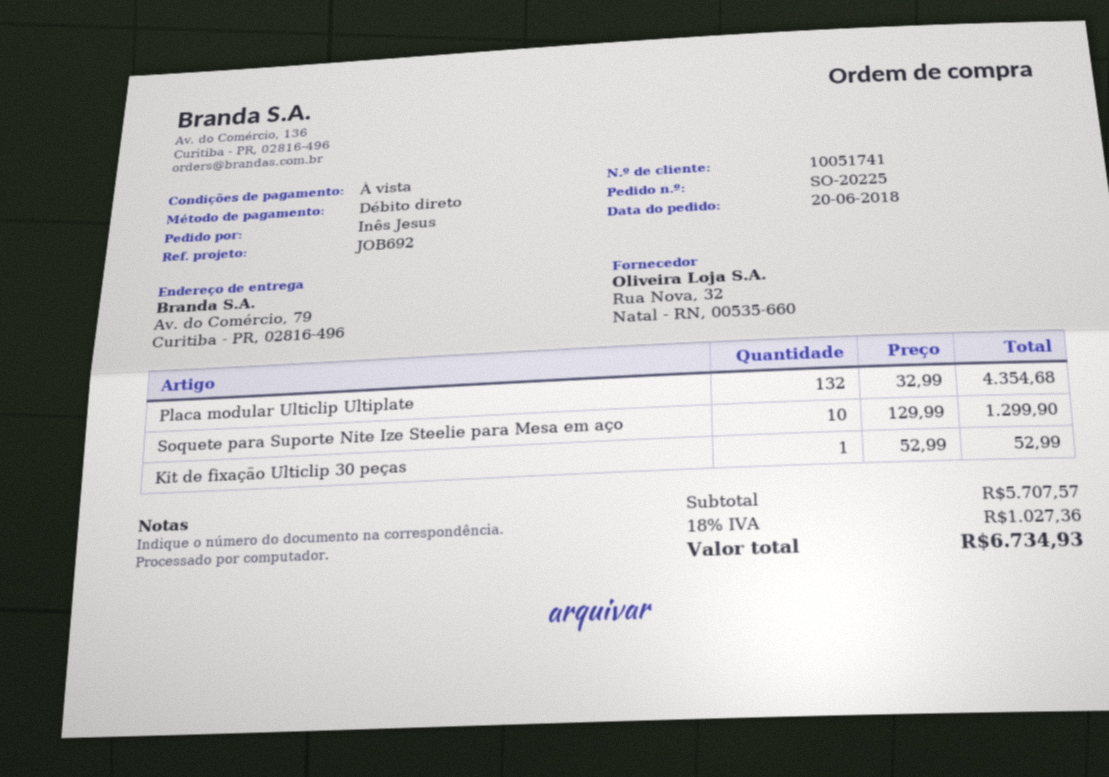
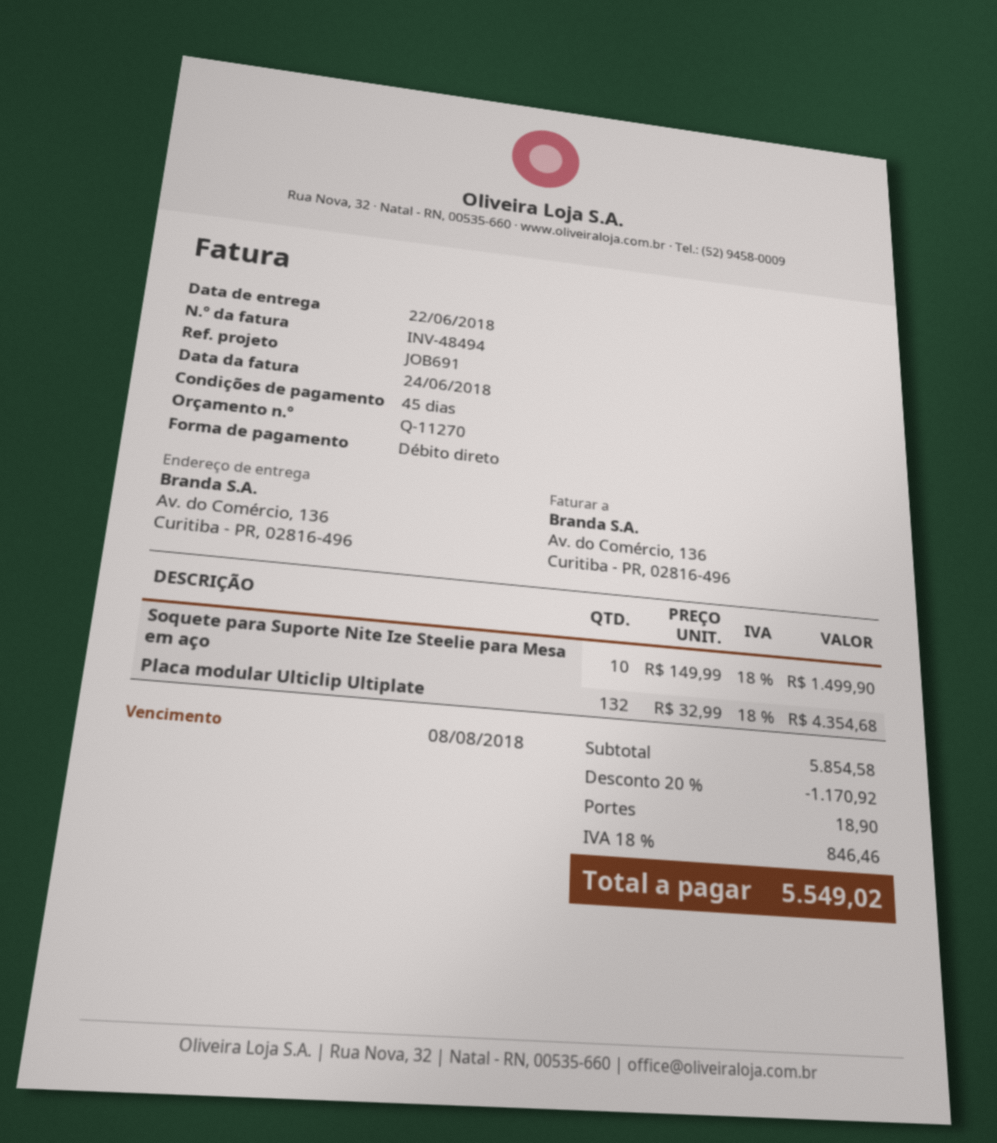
payment terms: on receipt -> 45 days
reference: JOB692 -> JOB691
ship to: Av. do Comércio, 79, Curitiba - PR, 02816-496 -> Av. do Comércio, 136, Curitiba - PR, 02816-496
Soquete para Suporte Nite Ize Steelie para Mesa em aço: 10 x 129.99 = 1299.90 -> 10 x 149.99 = 1499.90
Kit de fixação Ulticlip 30 peças: 1 x 52.99 = 52.99 -> none
subtotal: 5707.57 -> 5854.58
discount: none -> 20% = 1170.92
shipping: none -> 18.90
tax: 18% = 1027.36 -> 18% = 846.46
total: 6734.93 -> 5549.02

